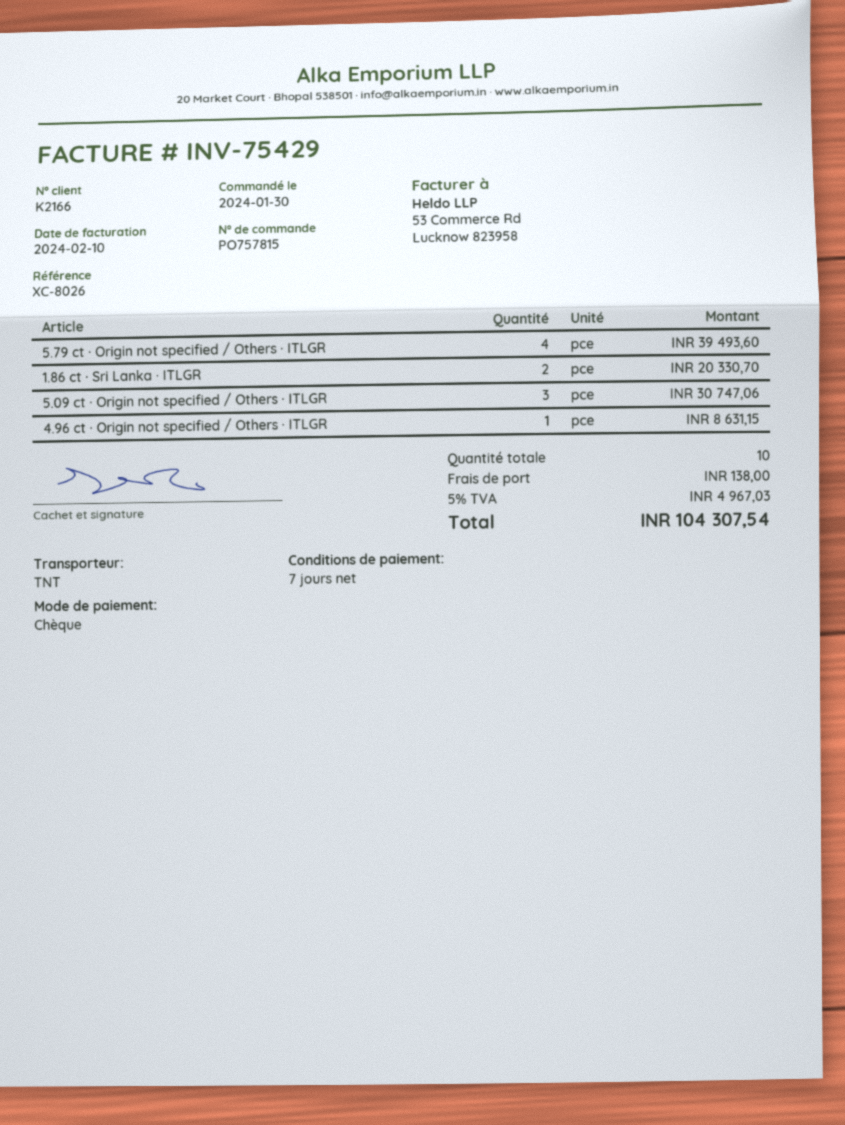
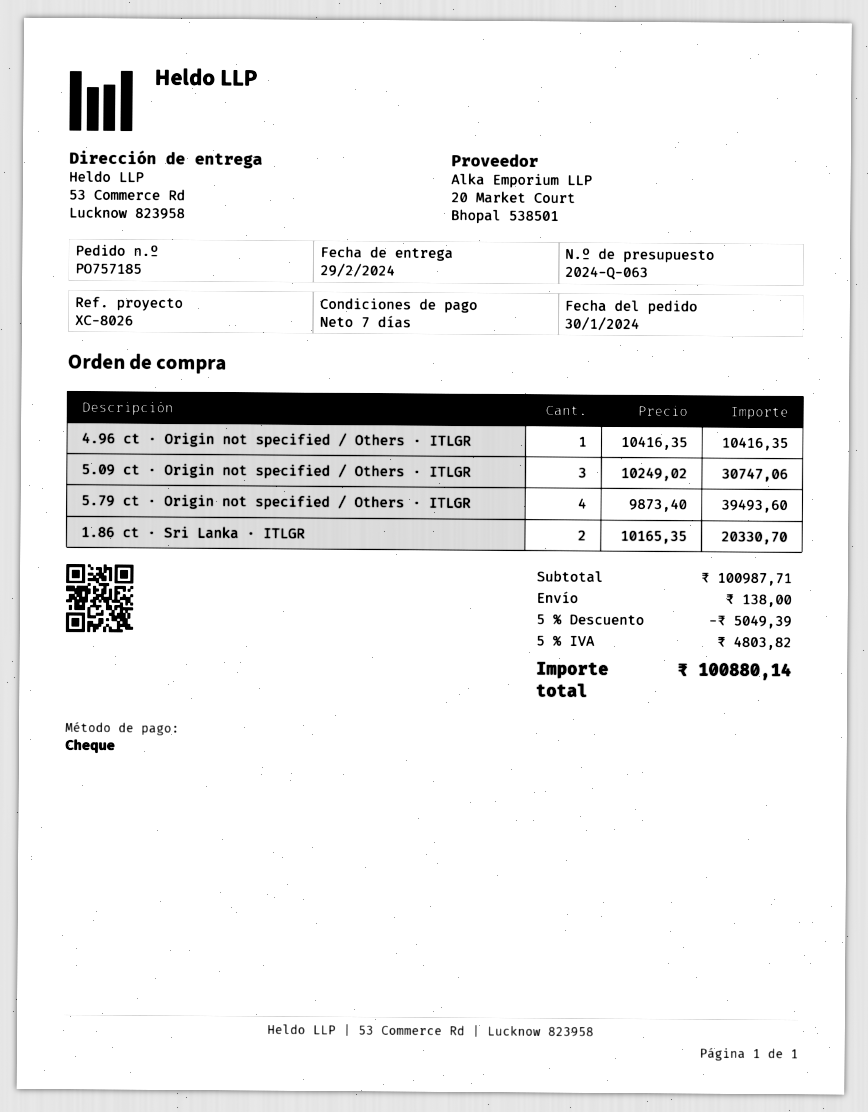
order number: PO757815 -> PO757185
4.96 ct · Origin not specified / Others · ITLGR: 1 for 8631.15 -> 1 for 10416.35
discount: none -> 5% = 5049.39
tax: 5% = 4967.03 -> 5% = 4803.82
total: 104307.54 -> 100880.14

